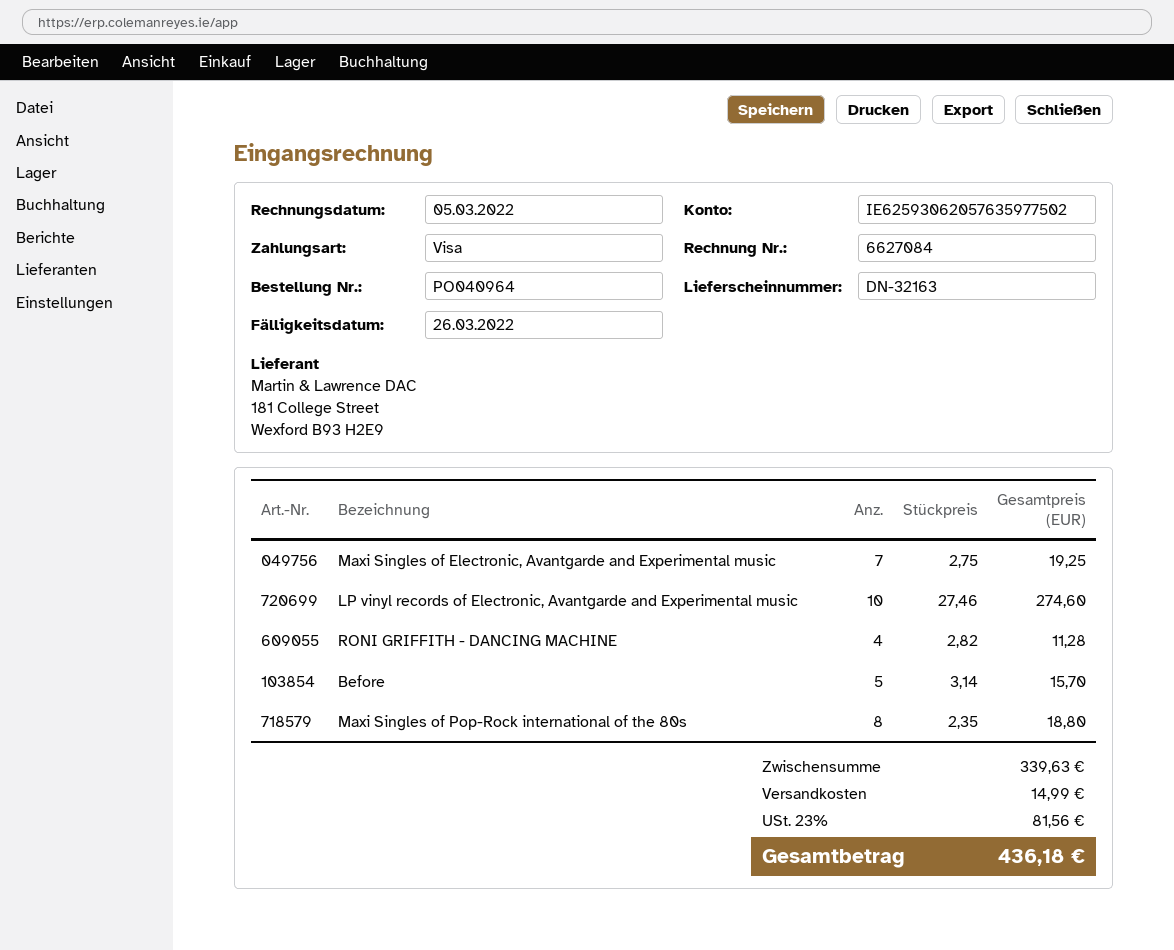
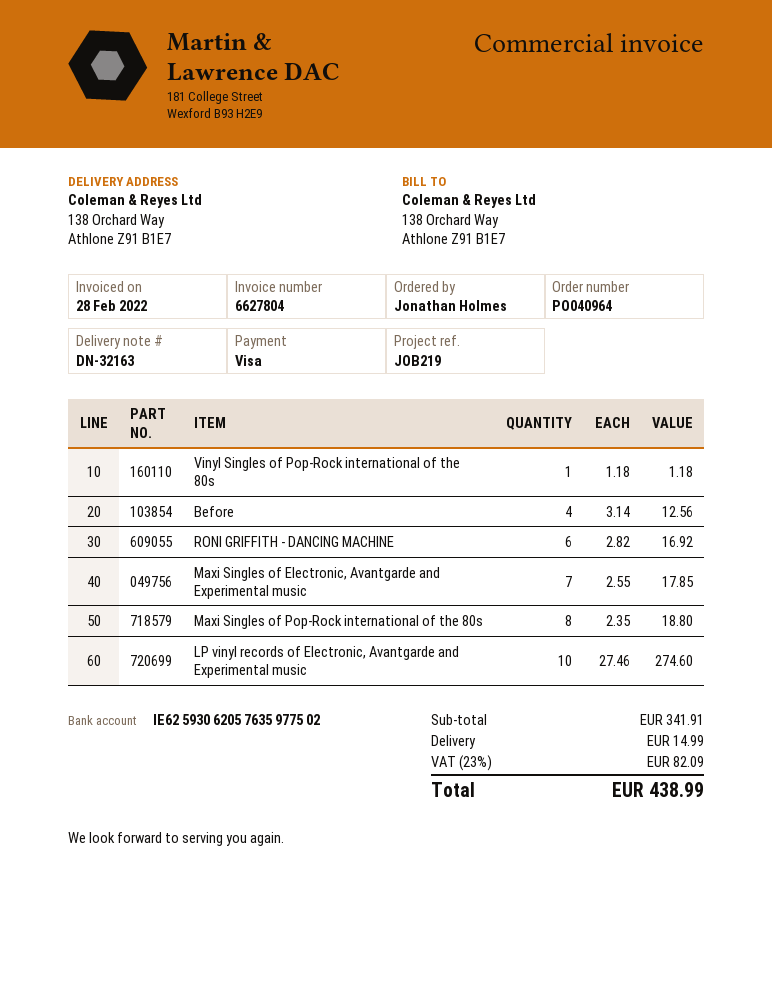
invoice number: 6627084 -> 6627804
invoice date: 2022-03-05 -> 2022-02-28
Maxi Singles of Electronic, Avantgarde and Experimental music: 7 x 2.75 = 19.25 -> 7 x 2.55 = 17.85
RONI GRIFFITH - DANCING MACHINE: 4 x 2.82 = 11.28 -> 6 x 2.82 = 16.92
Before: 5 x 3.14 = 15.70 -> 4 x 3.14 = 12.56
Vinyl Singles of Pop-Rock international of the 80s: none -> 1 x 1.18 = 1.18
subtotal: 339.63 -> 341.91
tax: 23% = 81.56 -> 23% = 82.09
total: 436.18 -> 438.99

